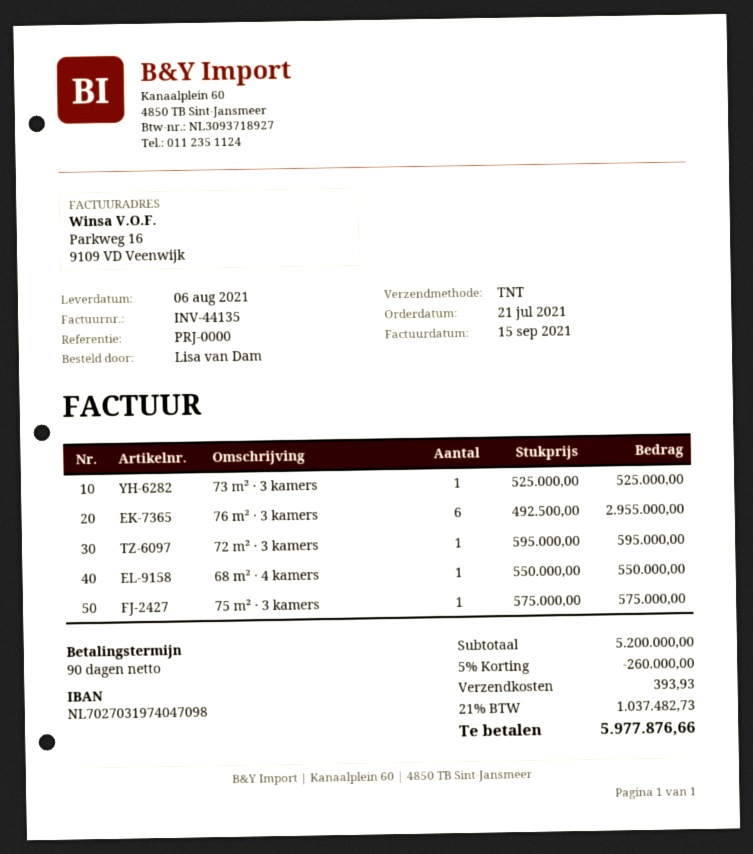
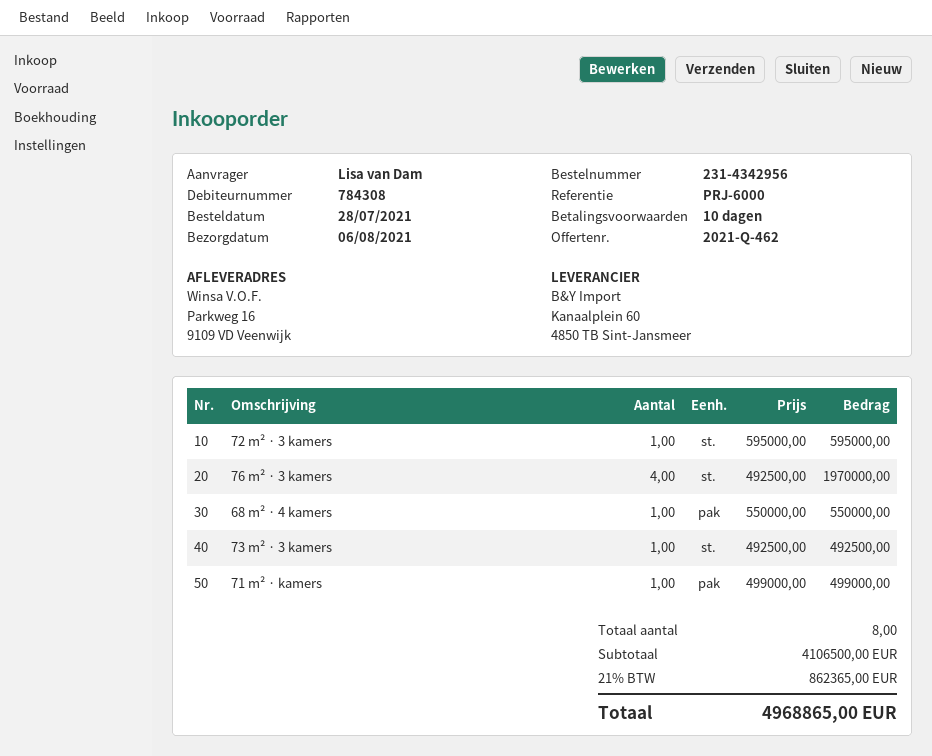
order date: 2021-07-21 -> 2021-07-28
payment terms: 90 days -> 10 days
reference: PRJ-0000 -> PRJ-6000
73 m² · 3 kamers: 1 x 525000.00 = 525000.00 -> 1 x 492500.00 = 492500.00
76 m² · 3 kamers: 6 x 492500.00 = 2955000.00 -> 4 x 492500.00 = 1970000.00
75 m² · 3 kamers: 1 x 575000.00 = 575000.00 -> none
71 m² · kamers: none -> 1 x 499000.00 = 499000.00
subtotal: 5200000.00 -> 4106500.00
discount: 5% = 260000.00 -> none
shipping: 393.93 -> none
tax: 21% = 1037482.73 -> 21% = 862365.00
total: 5977876.66 -> 4968865.00

